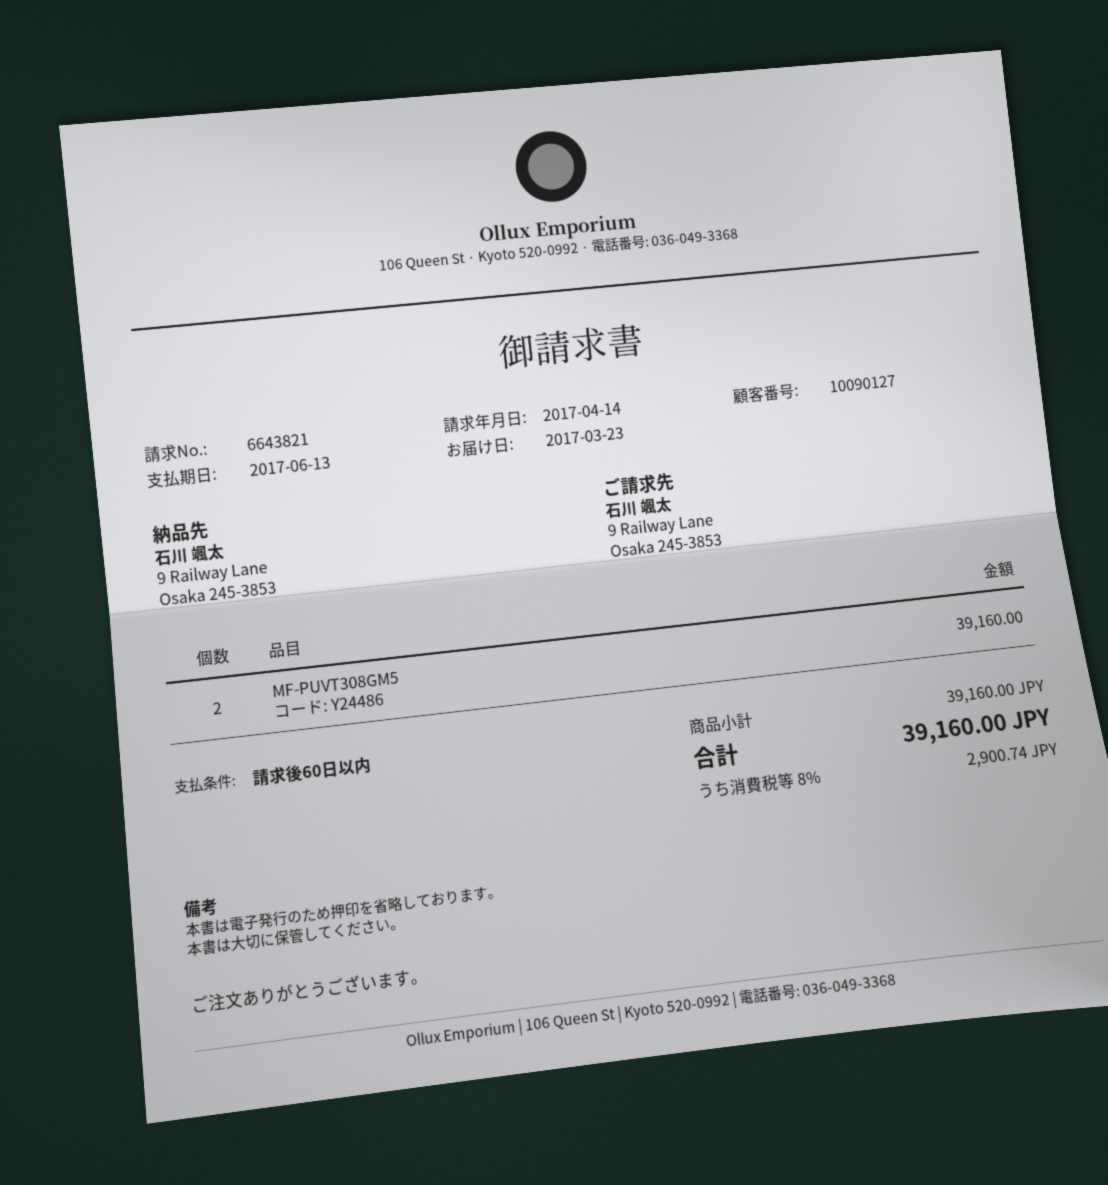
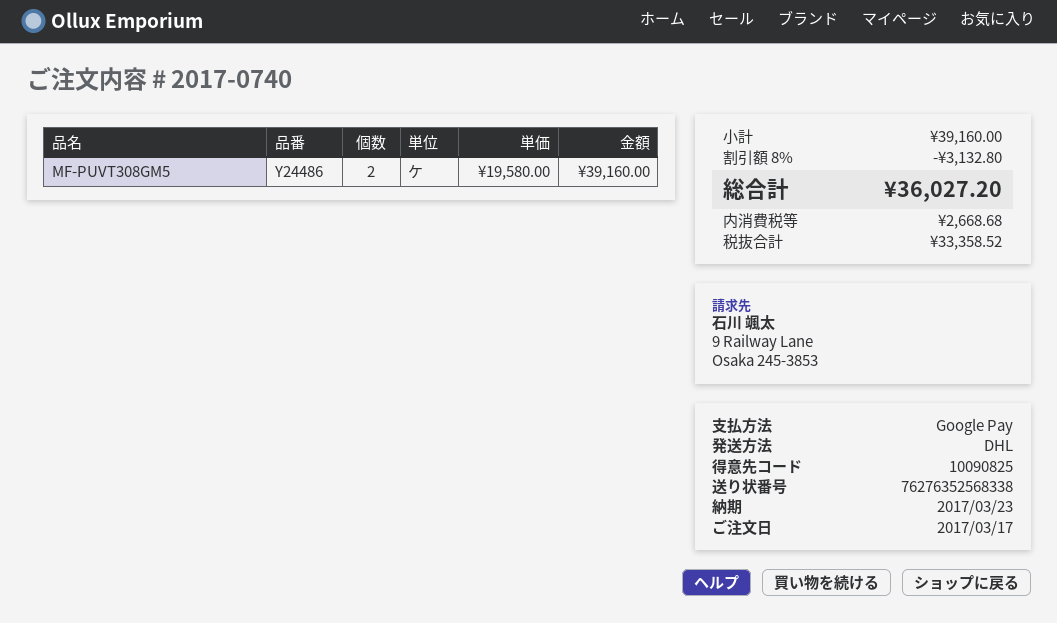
customer number: 10090127 -> 10090825
discount: none -> 8% = 3132.80
tax: 2900.74 -> 2668.68
total: 39160.00 -> 36027.20

